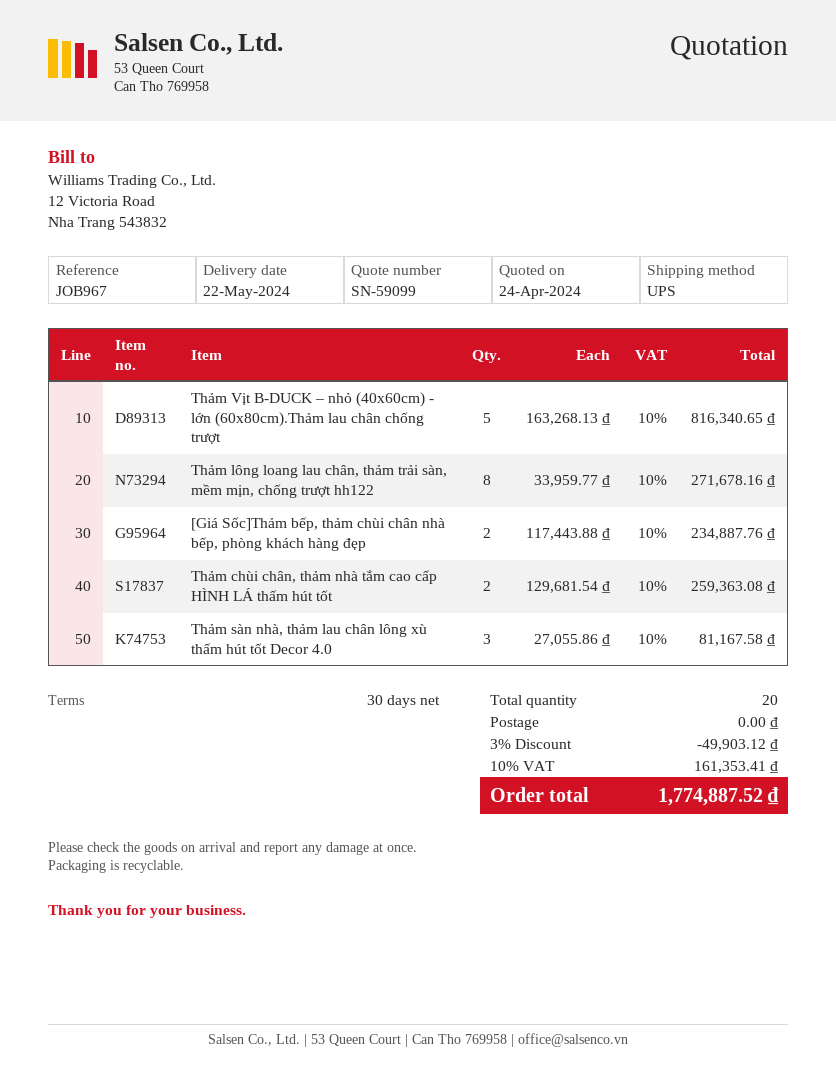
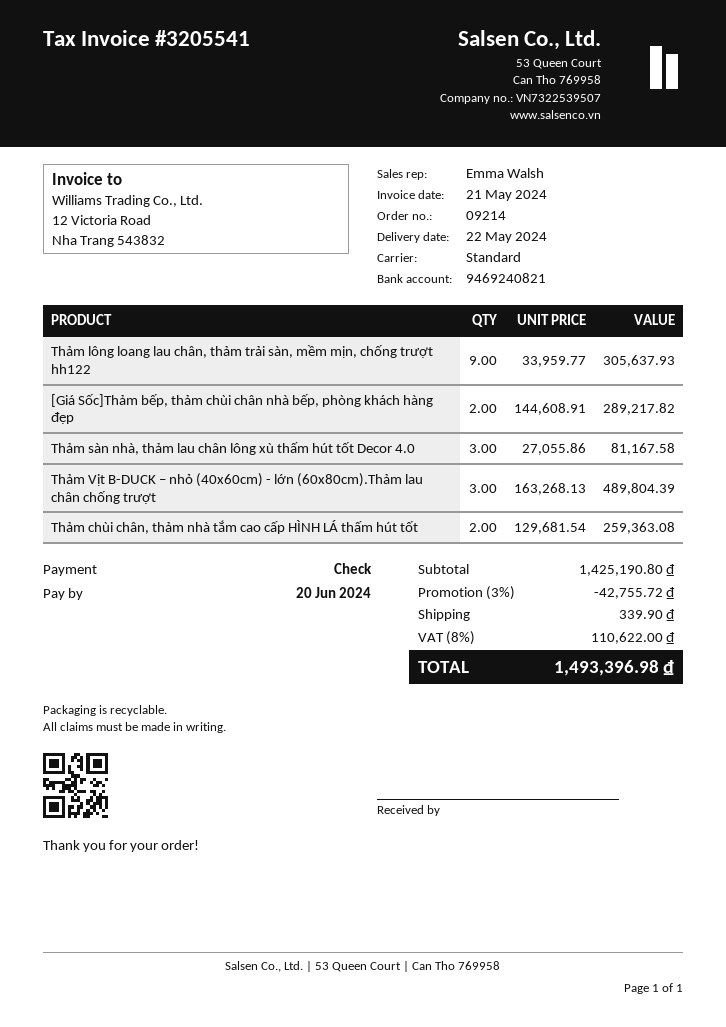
shipping method: UPS -> standard
Thảm Vịt B-DUCK – nhỏ (40x60cm) - lớn (60x80cm).Thảm lau chân chống trượt: 5 x 163268.13 = 816340.65 -> 3 x 163268.13 = 489804.39
Thảm lông loang lau chân, thảm trải sàn, mềm mịn, chống trượt hh122: 8 x 33959.77 = 271678.16 -> 9 x 33959.77 = 305637.93
[Giá Sốc]Thảm bếp, thảm chùi chân nhà bếp, phòng khách hàng đẹp: 2 x 117443.88 = 234887.76 -> 2 x 144608.91 = 289217.82
discount: 3% = 49903.12 -> 3% = 42755.72
shipping: 0.00 -> 339.90
tax: 10% = 161353.41 -> 8% = 110622.00
total: 1774887.52 -> 1493396.98

